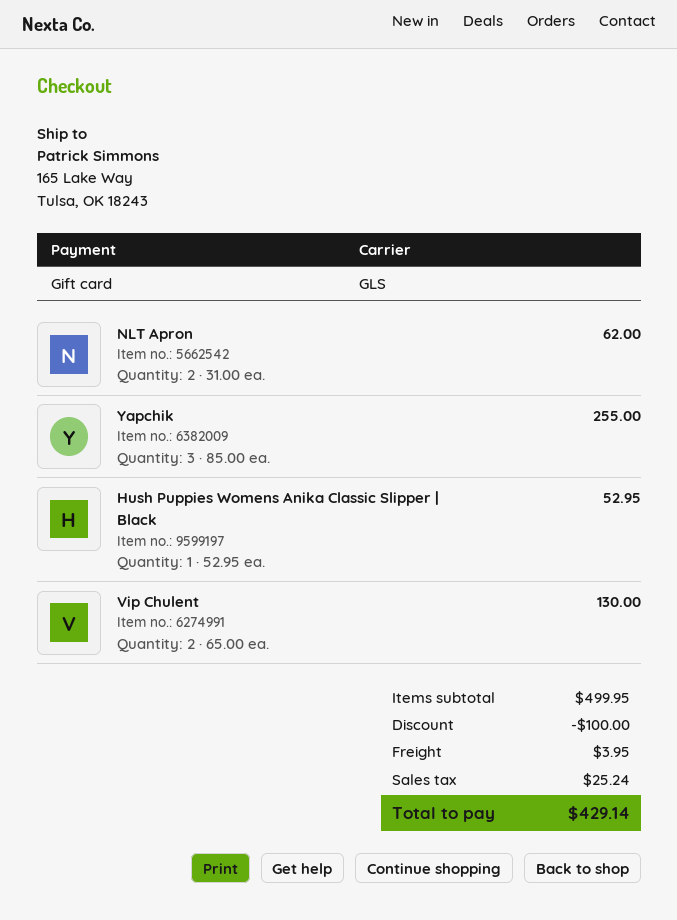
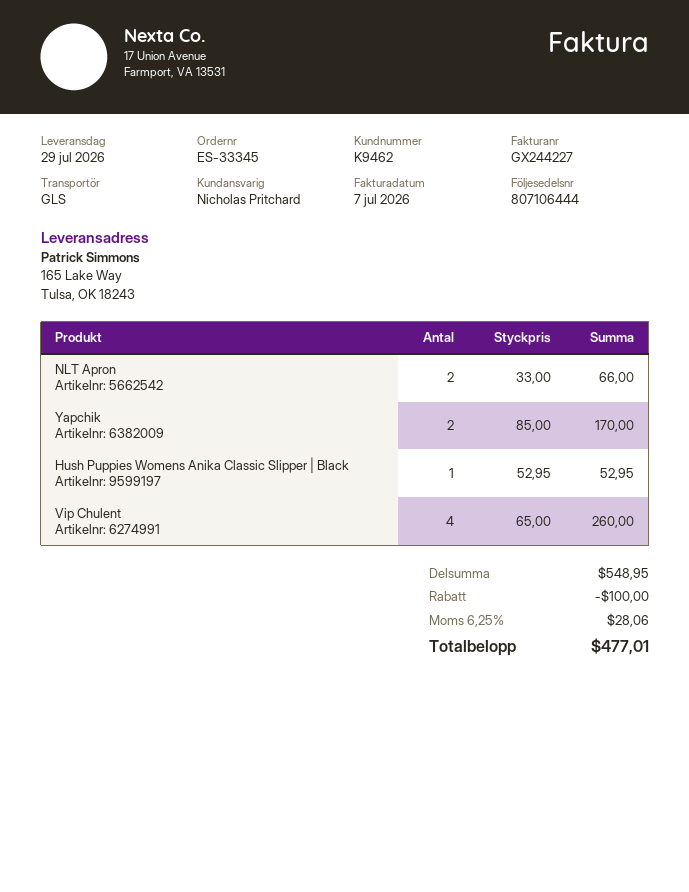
NLT Apron: 2 x 31.00 = 62.00 -> 2 x 33.00 = 66.00
Yapchik: 3 x 85.00 = 255.00 -> 2 x 85.00 = 170.00
Vip Chulent: 2 x 65.00 = 130.00 -> 4 x 65.00 = 260.00
subtotal: 499.95 -> 548.95
shipping: 3.95 -> none
tax: 25.24 -> 28.06
total: 429.14 -> 477.01

